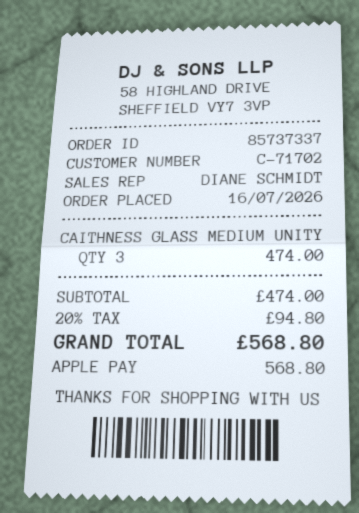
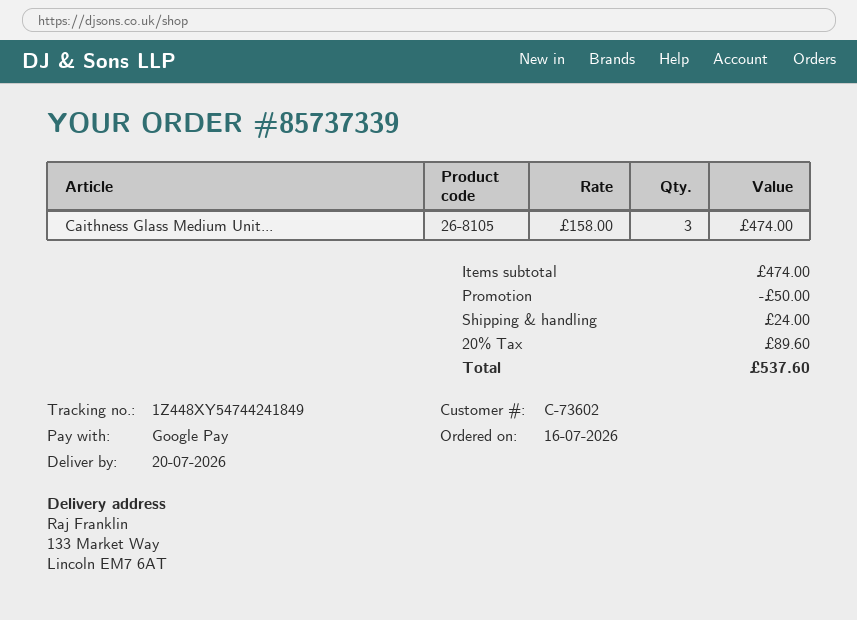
order number: 85737337 -> 85737339
customer number: C-71702 -> C-73602
payment method: Apple Pay -> Google Pay
discount: none -> 50.00
shipping: none -> 24.00
tax: 20% = 94.80 -> 20% = 89.60
total: 568.80 -> 537.60

